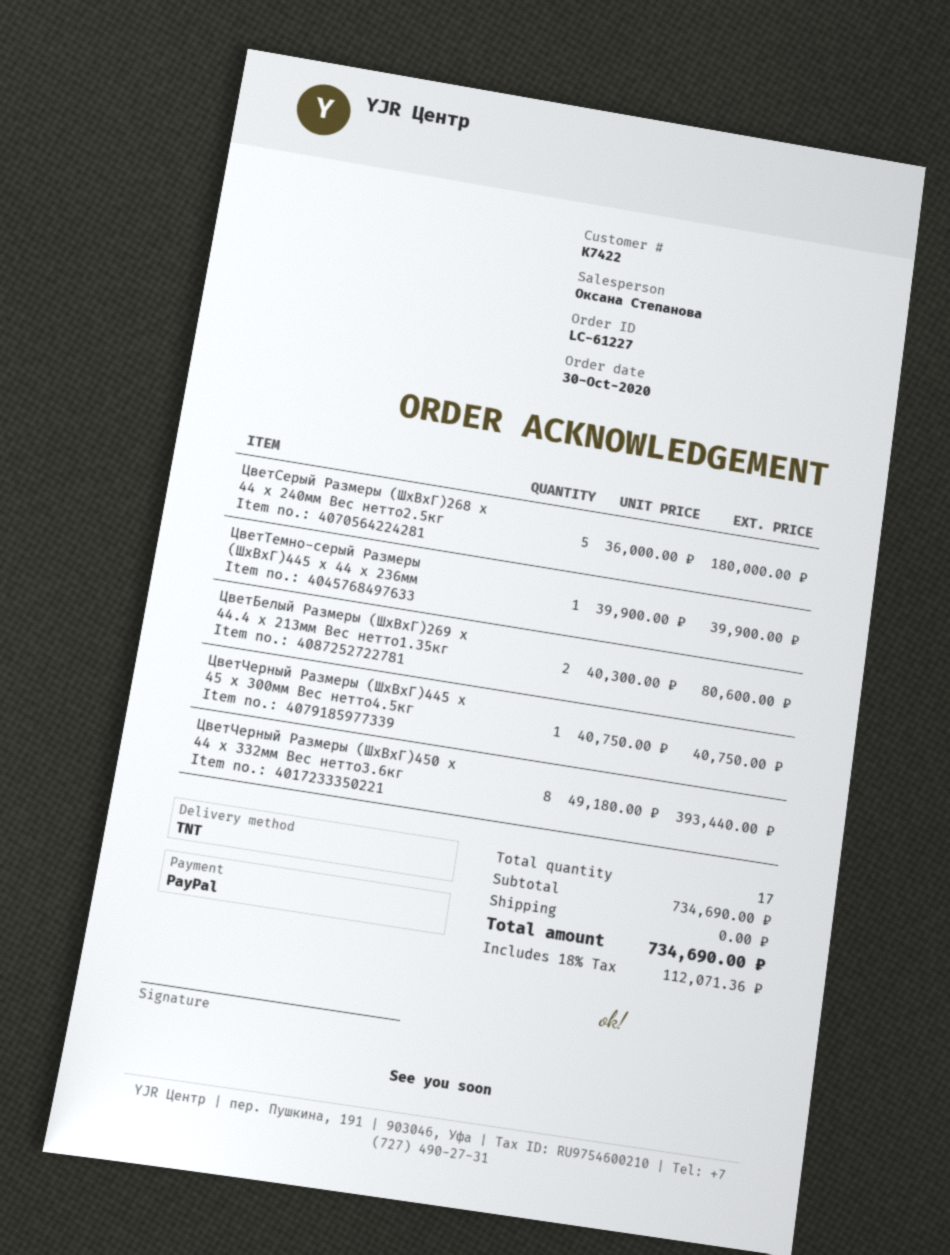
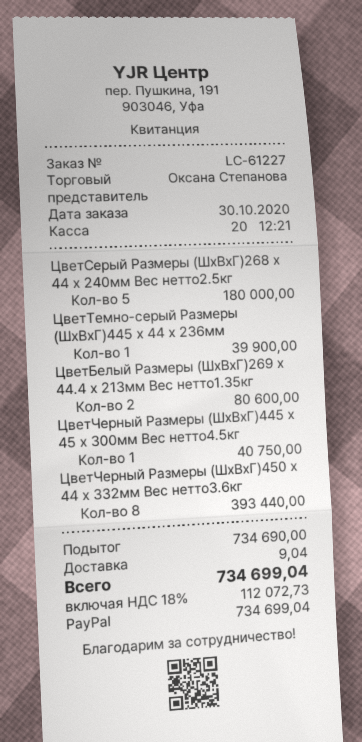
shipping: 0.00 -> 9.04
tax: 18% = 112071.36 -> 18% = 112072.73
total: 734690.00 -> 734699.04

